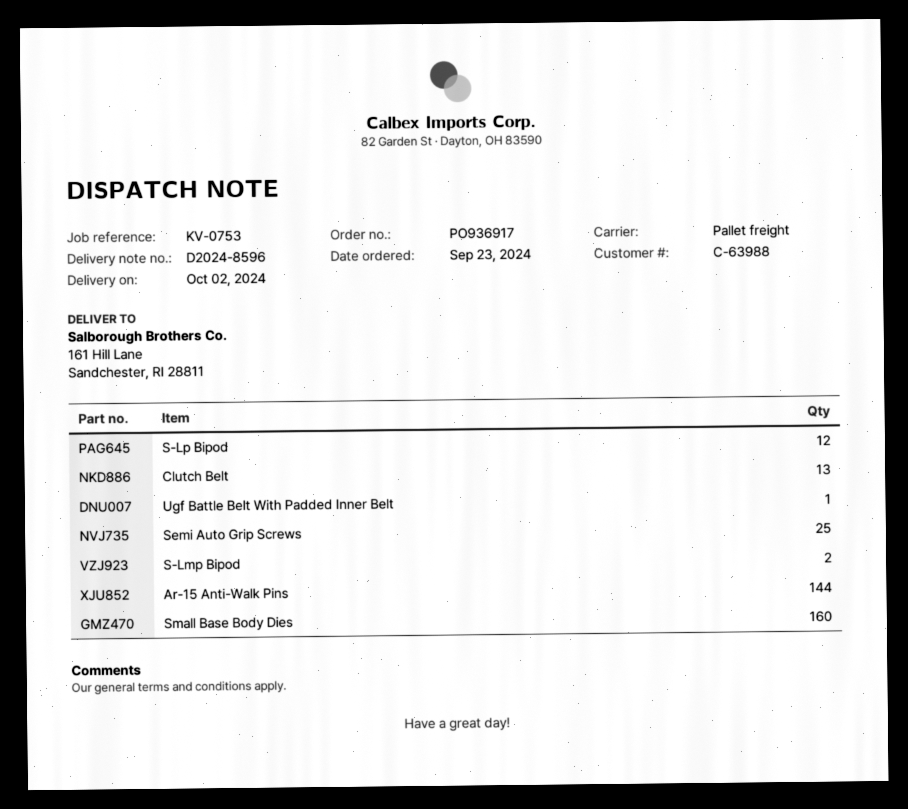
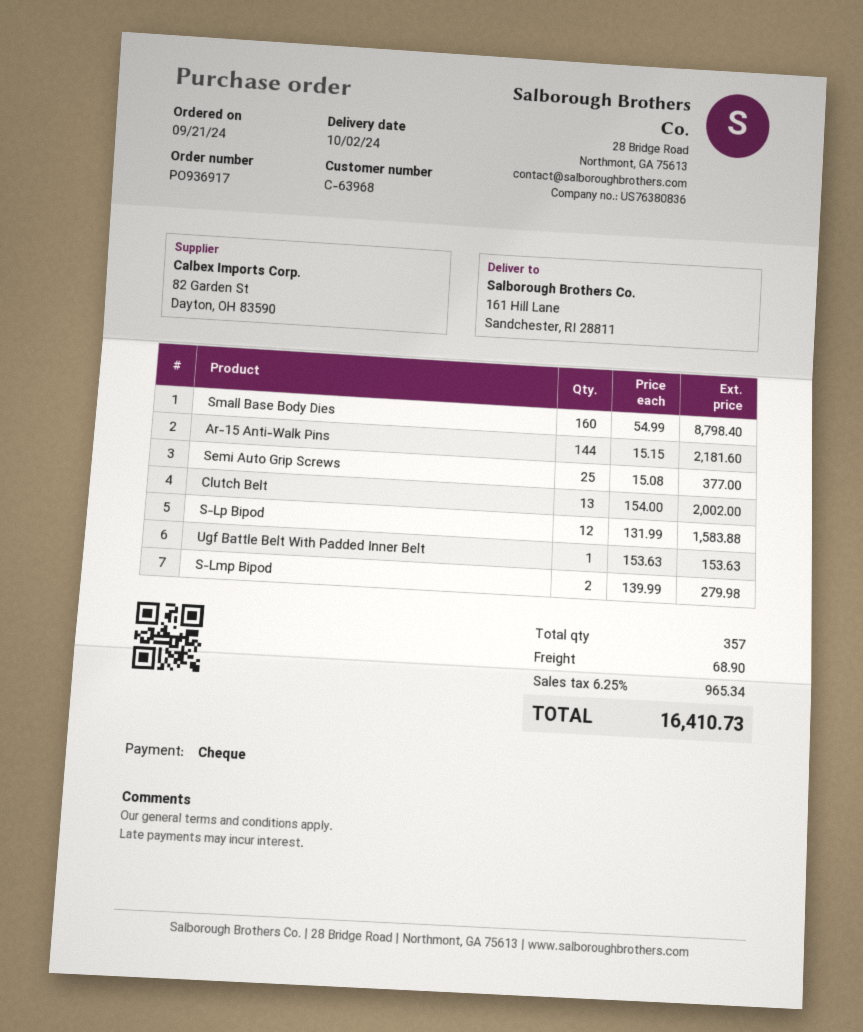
order date: 2024-09-23 -> 2024-09-21
customer number: C-63988 -> C-63968

